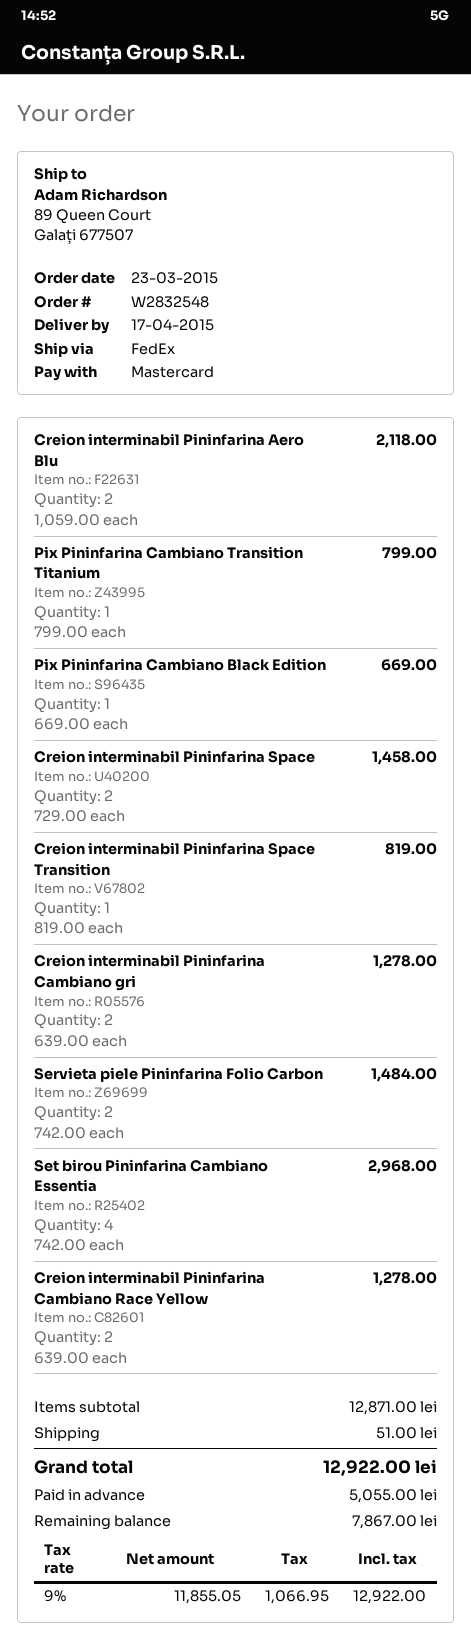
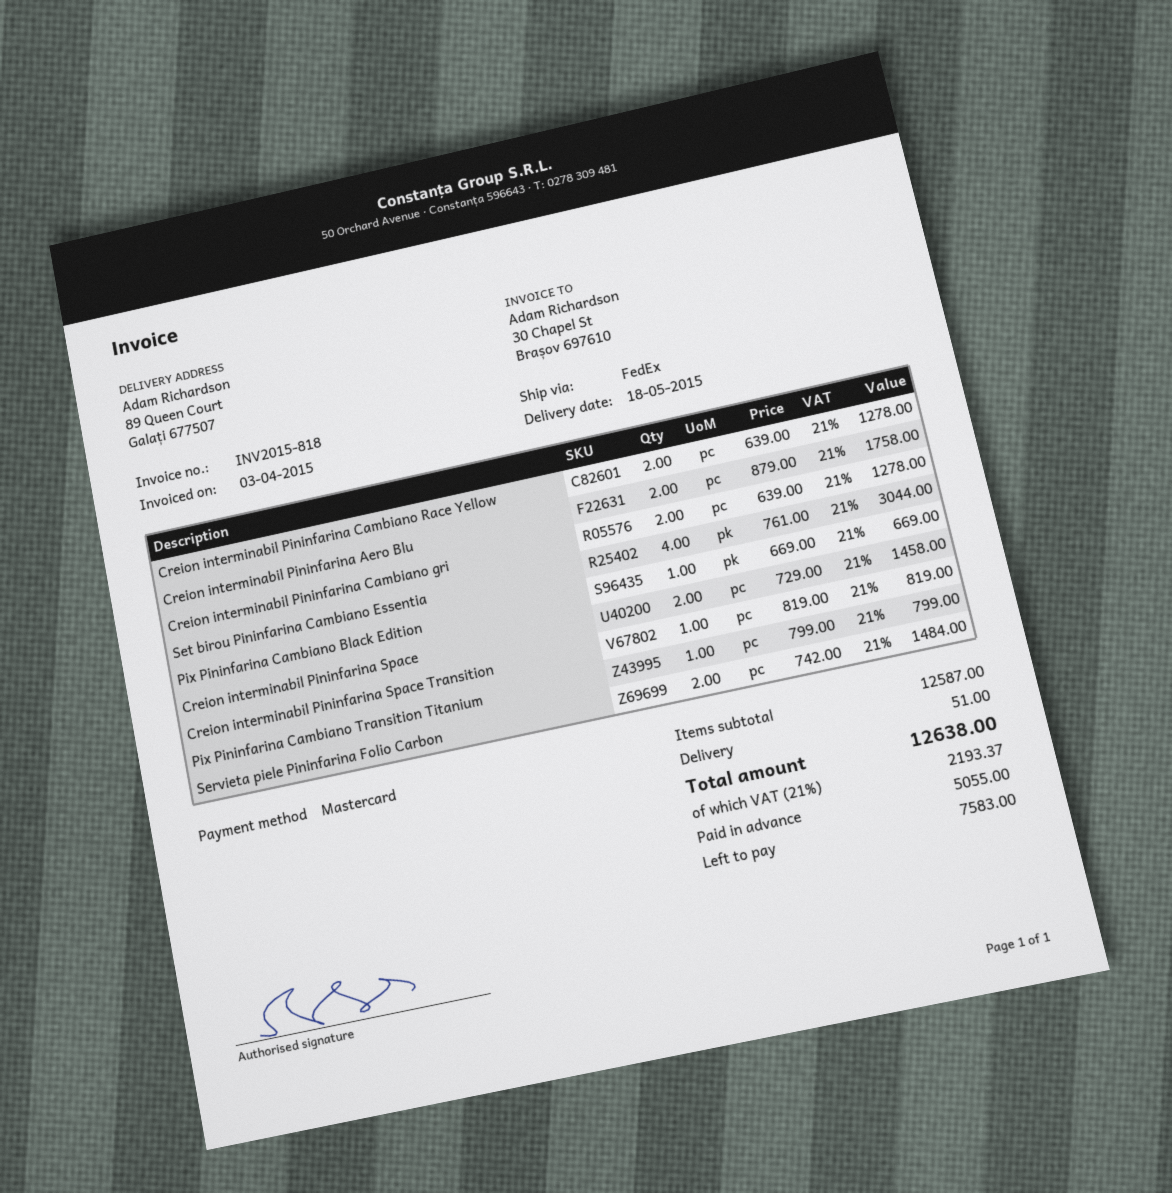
delivery date: 2015-04-17 -> 2015-05-18
Creion interminabil Pininfarina Aero Blu: 2 x 1059.00 = 2118.00 -> 2 x 879.00 = 1758.00
Set birou Pininfarina Cambiano Essentia: 4 x 742.00 = 2968.00 -> 4 x 761.00 = 3044.00
subtotal: 12871.00 -> 12587.00
tax: 9% = 1066.95 -> 21% = 2193.37
total: 12922.00 -> 12638.00
balance: 7867.00 -> 7583.00

